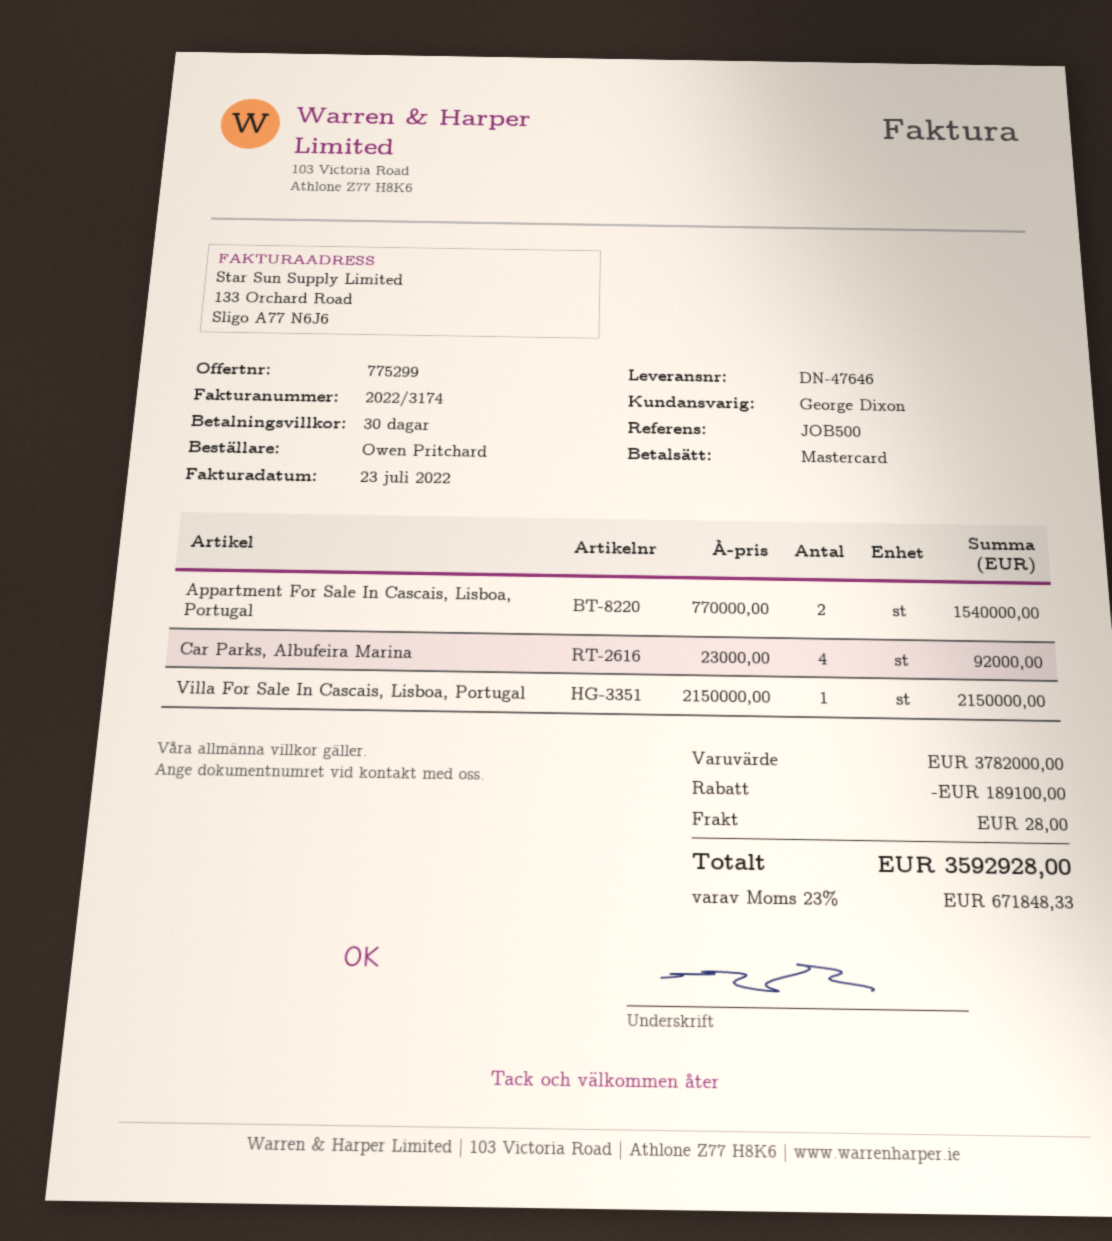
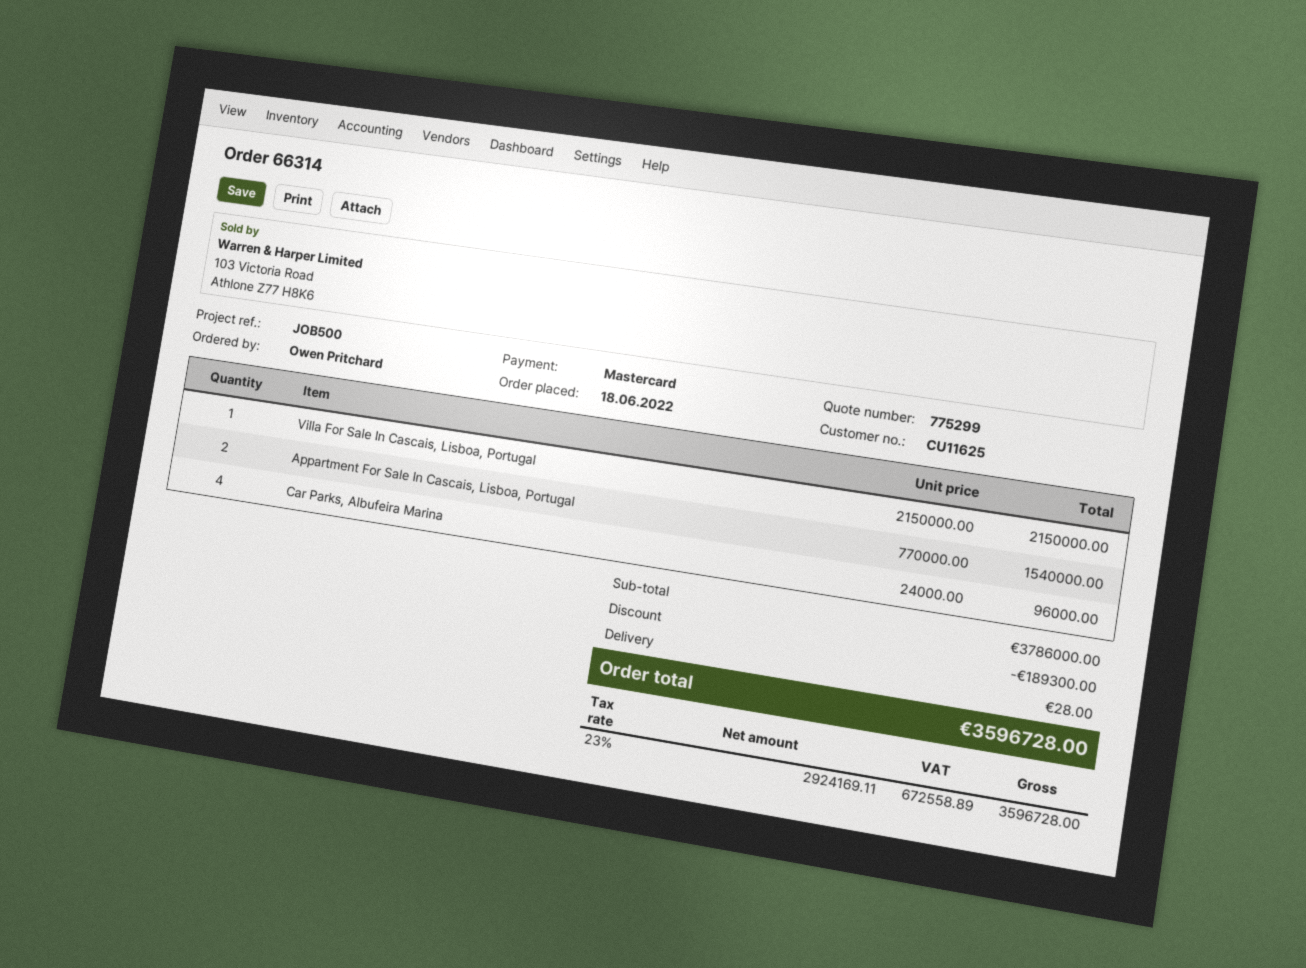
Car Parks, Albufeira Marina: 4 x 23000.00 = 92000.00 -> 4 x 24000.00 = 96000.00
subtotal: 3782000.00 -> 3786000.00
discount: 189100.00 -> 189300.00
tax: 23% = 671848.33 -> 23% = 672558.89
total: 3592928.00 -> 3596728.00

